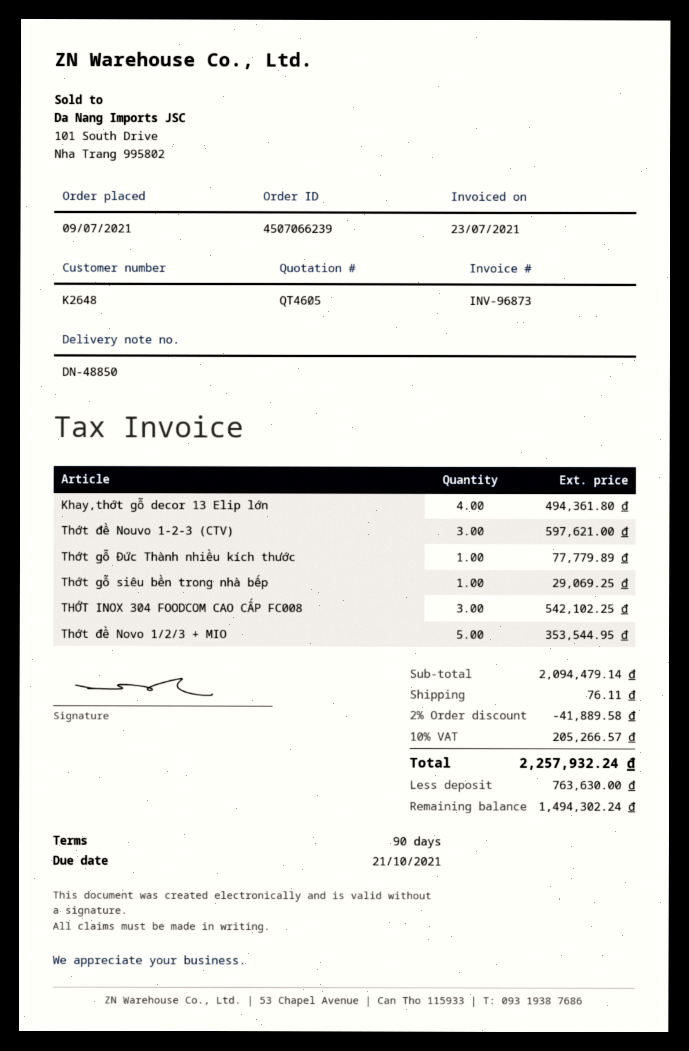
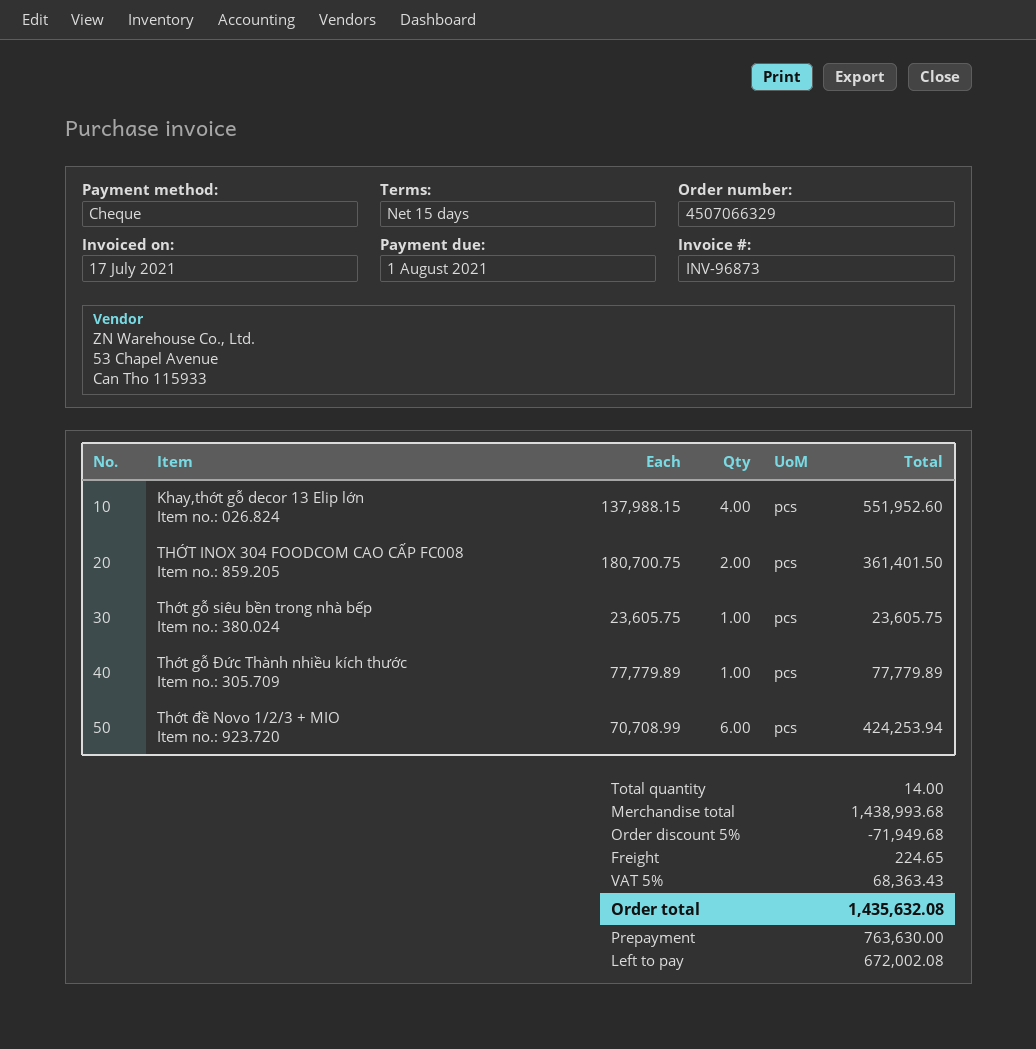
order number: 4507066239 -> 4507066329
invoice date: 2021-07-23 -> 2021-07-17
payment terms: 90 days -> 15 days
due date: 2021-10-21 -> 2021-08-01
Khay,thớt gỗ decor 13 Elip lớn: 4 for 494361.80 -> 4 for 551952.60
Thớt đề Nouvo 1-2-3 (CTV): 3 for 597621.00 -> none
Thớt gỗ siêu bền trong nhà bếp: 1 for 29069.25 -> 1 for 23605.75
THỚT INOX 304 FOODCOM CAO CẤP FC008: 3 for 542102.25 -> 2 for 361401.50
Thớt đề Novo 1/2/3 + MIO: 5 for 353544.95 -> 6 for 424253.94
subtotal: 2094479.14 -> 1438993.68
discount: 2% = 41889.58 -> 5% = 71949.68
shipping: 76.11 -> 224.65
tax: 10% = 205266.57 -> 5% = 68363.43
total: 2257932.24 -> 1435632.08
balance: 1494302.24 -> 672002.08

